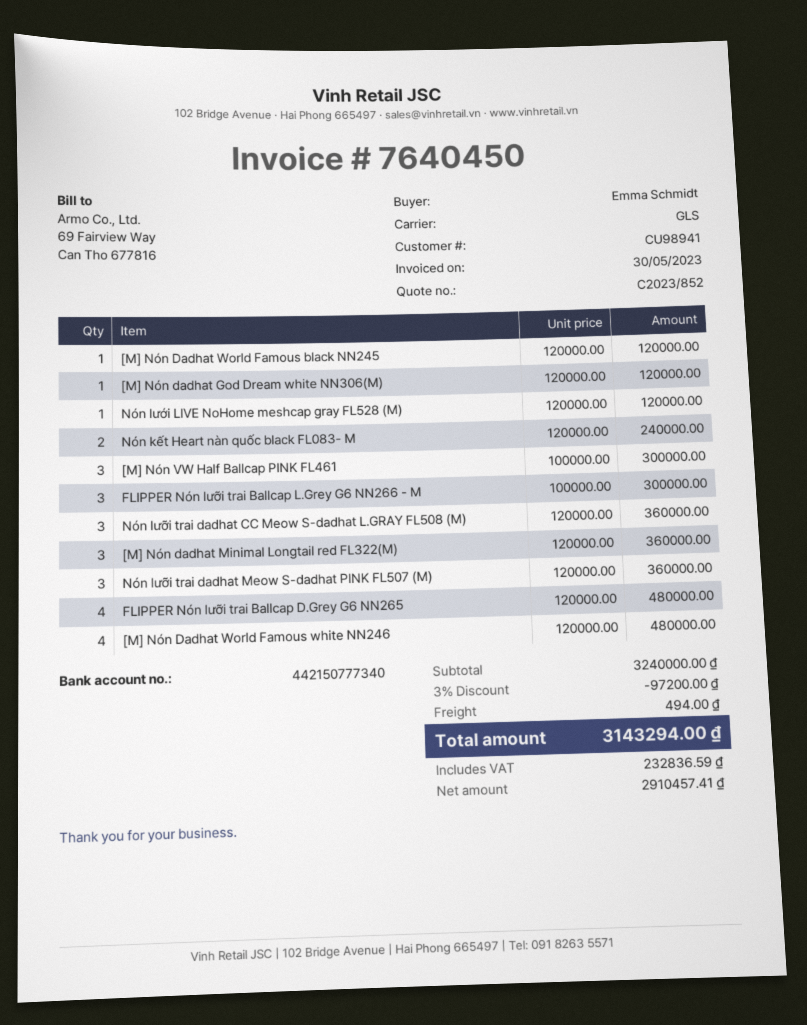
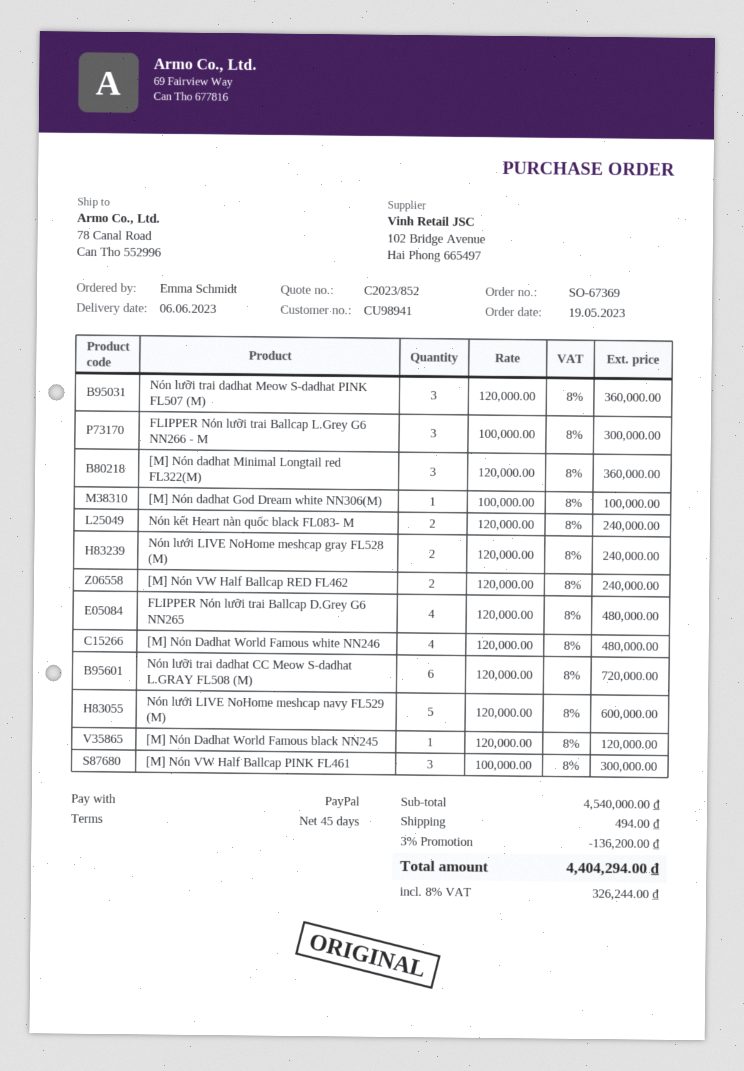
[M] Nón dadhat God Dream white NN306(M): 1 x 120000.00 = 120000.00 -> 1 x 100000.00 = 100000.00
Nón lưới LIVE NoHome meshcap gray FL528 (M): 1 x 120000.00 = 120000.00 -> 2 x 120000.00 = 240000.00
Nón lưỡi trai dadhat CC Meow S-dadhat L.GRAY FL508 (M): 3 x 120000.00 = 360000.00 -> 6 x 120000.00 = 720000.00
[M] Nón VW Half Ballcap RED FL462: none -> 2 x 120000.00 = 240000.00
Nón lưới LIVE NoHome meshcap navy FL529 (M): none -> 5 x 120000.00 = 600000.00
subtotal: 3240000.00 -> 4540000.00
discount: 3% = 97200.00 -> 3% = 136200.00
tax: 232836.59 -> 326244.00
total: 3143294.00 -> 4404294.00

